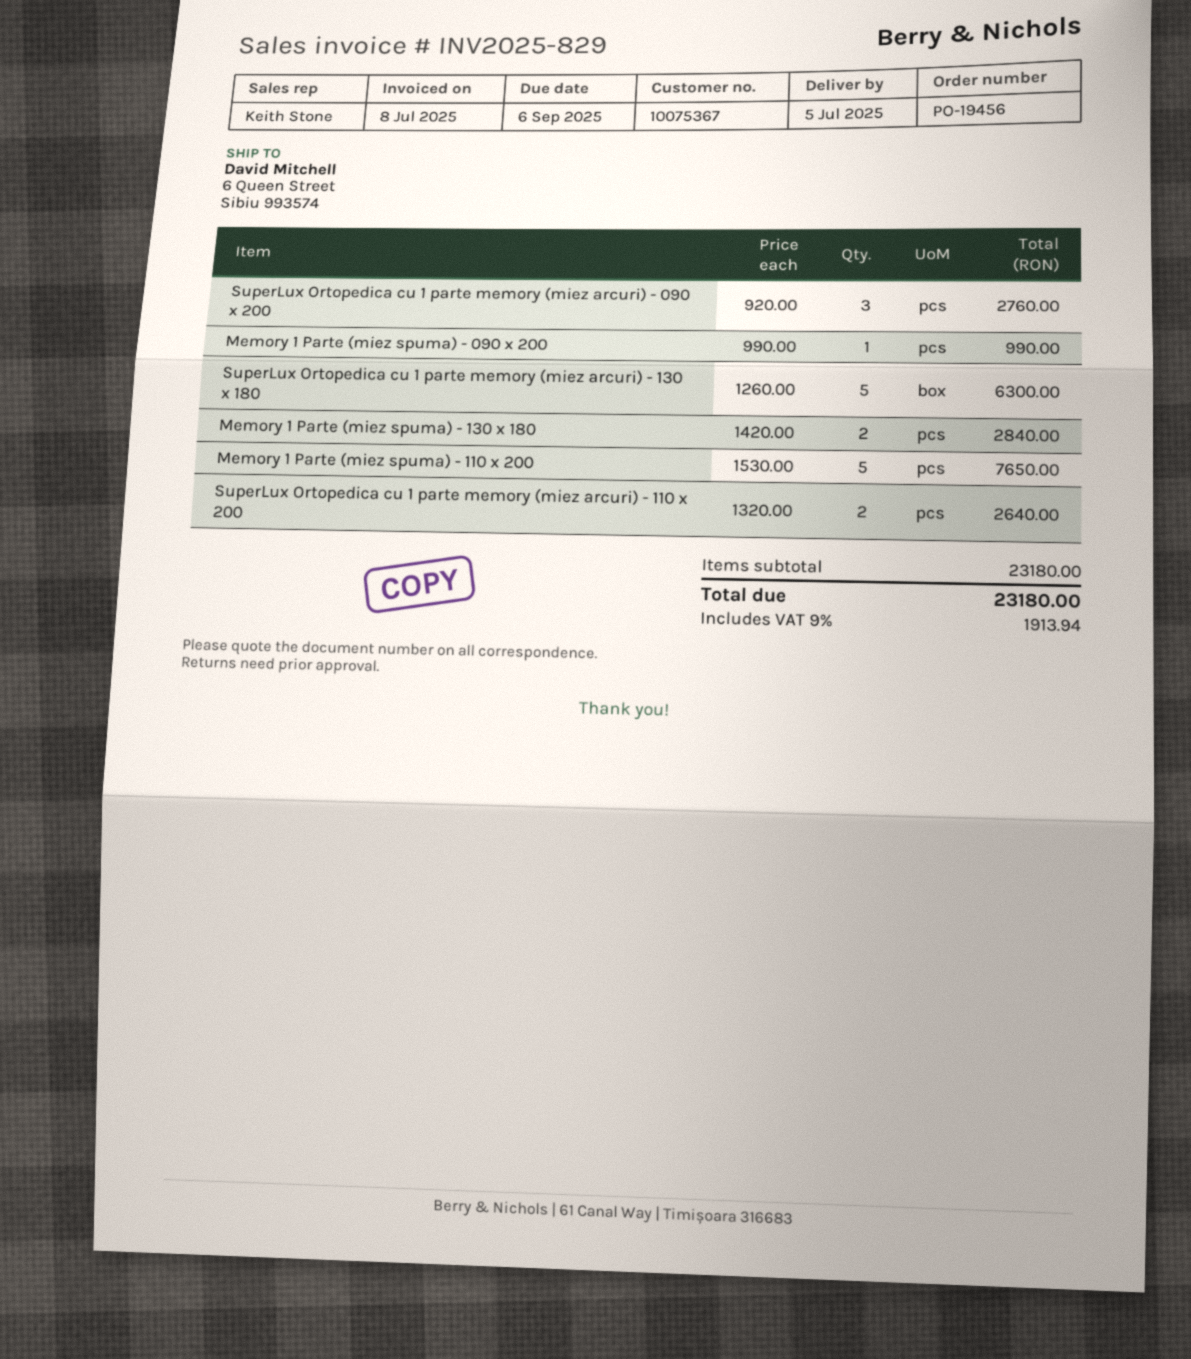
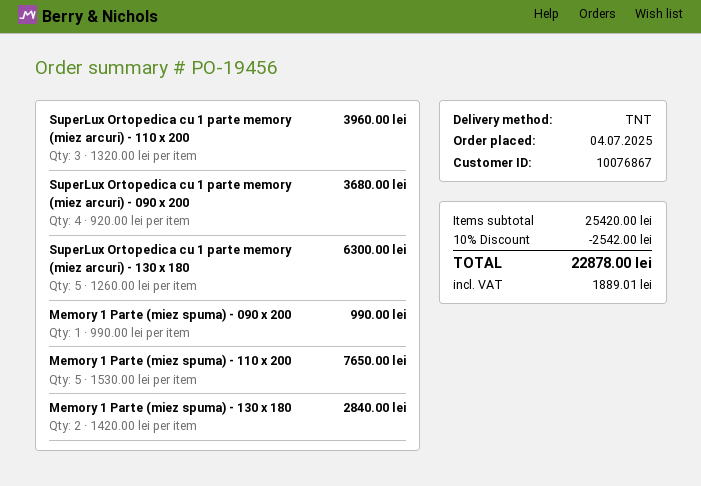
customer number: 10075367 -> 10076867
SuperLux Ortopedica cu 1 parte memory (miez arcuri) - 090 x 200: 3 x 920.00 = 2760.00 -> 4 x 920.00 = 3680.00
SuperLux Ortopedica cu 1 parte memory (miez arcuri) - 110 x 200: 2 x 1320.00 = 2640.00 -> 3 x 1320.00 = 3960.00
subtotal: 23180.00 -> 25420.00
discount: none -> 10% = 2542.00
tax: 1913.94 -> 1889.01
total: 23180.00 -> 22878.00

